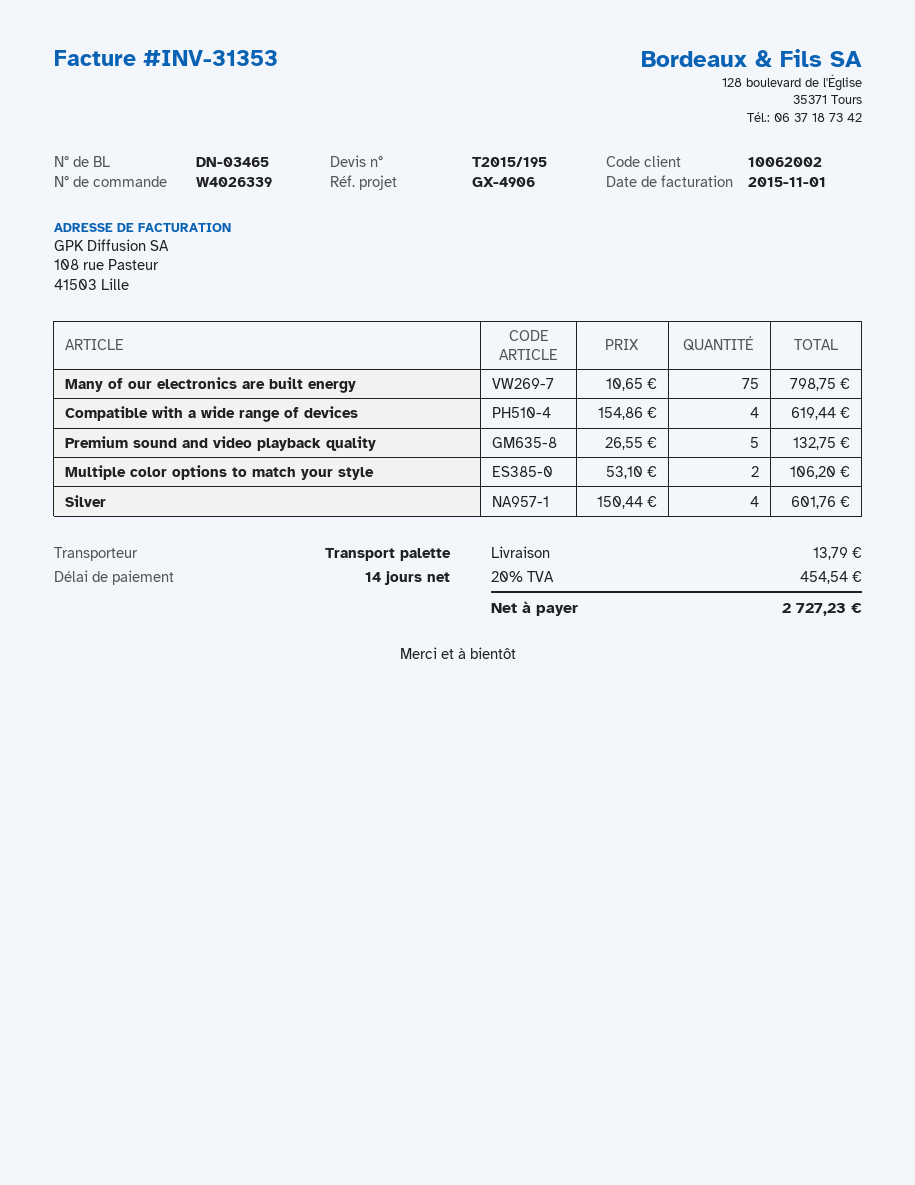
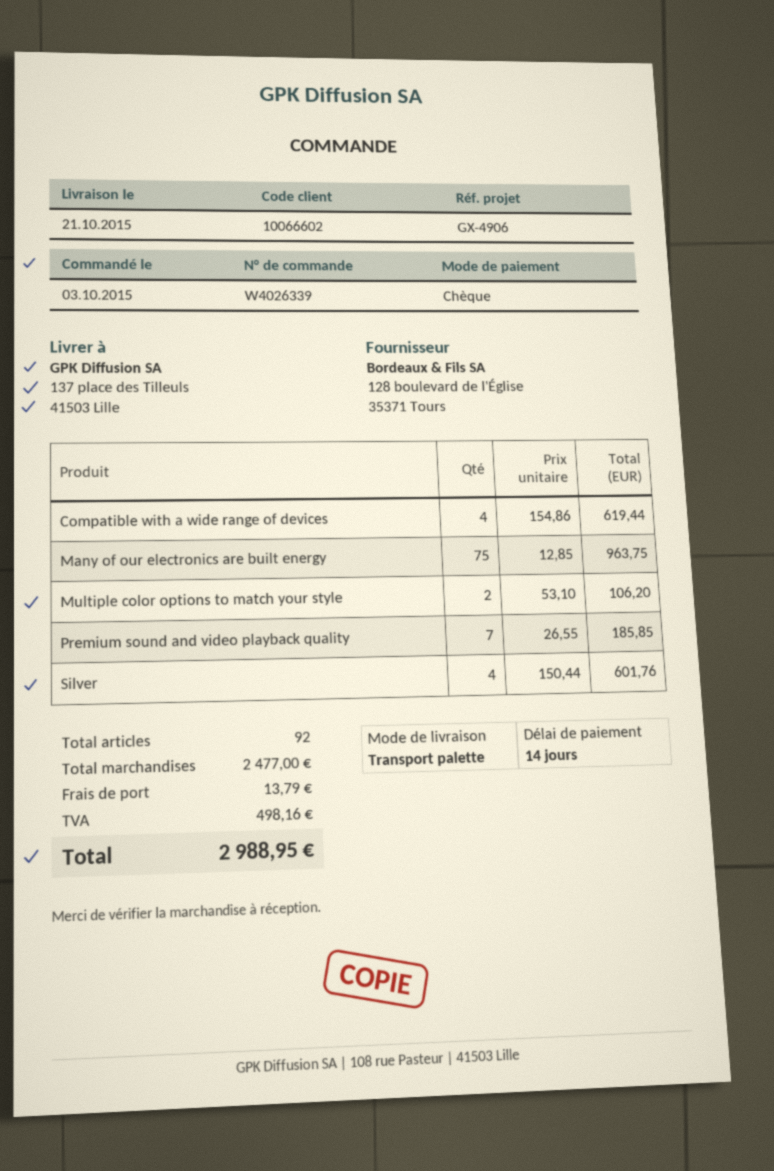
customer number: 10062002 -> 10066602
Many of our electronics are built energy: 75 x 10.65 = 798.75 -> 75 x 12.85 = 963.75
Premium sound and video playback quality: 5 x 26.55 = 132.75 -> 7 x 26.55 = 185.85
tax: 454.54 -> 498.16
total: 2727.23 -> 2988.95

